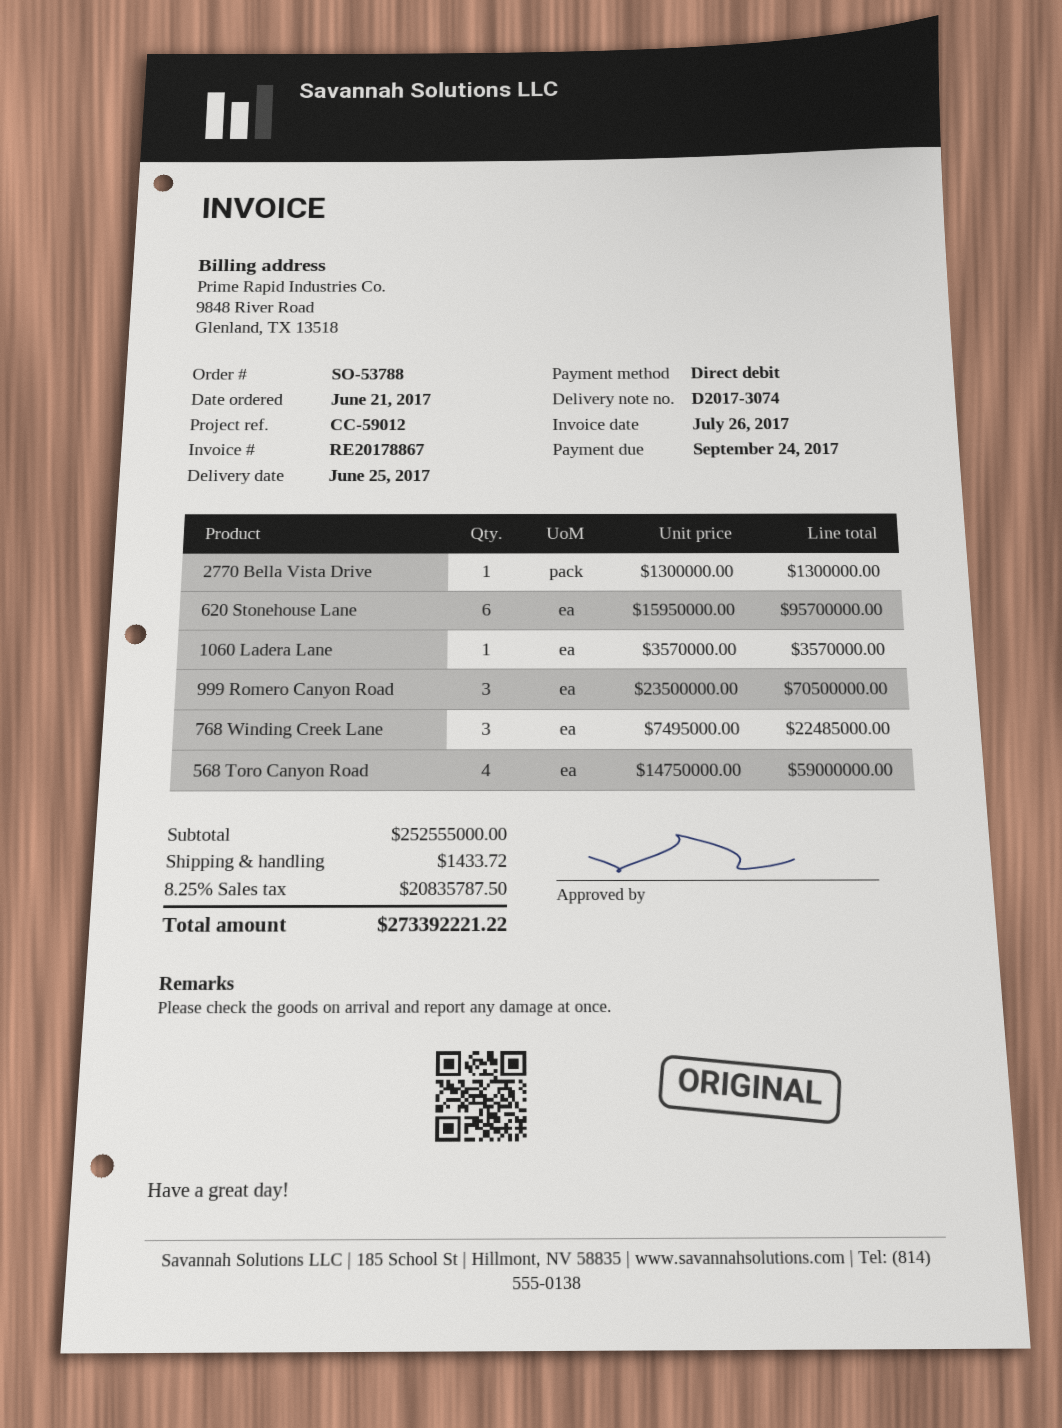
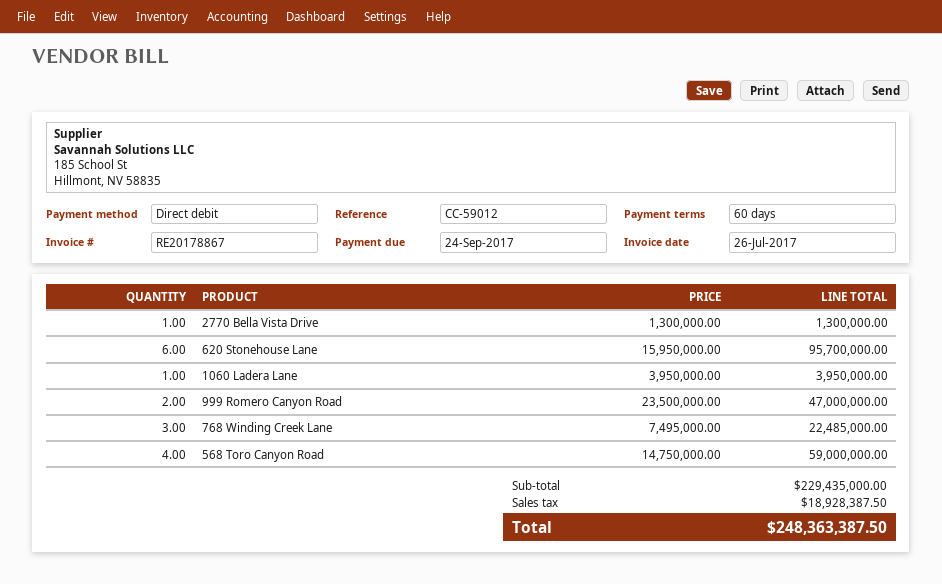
1060 Ladera Lane: 1 x 3570000.00 = 3570000.00 -> 1 x 3950000.00 = 3950000.00
999 Romero Canyon Road: 3 x 23500000.00 = 70500000.00 -> 2 x 23500000.00 = 47000000.00
subtotal: 252555000.00 -> 229435000.00
shipping: 1433.72 -> none
tax: 20835787.50 -> 18928387.50
total: 273392221.22 -> 248363387.50

